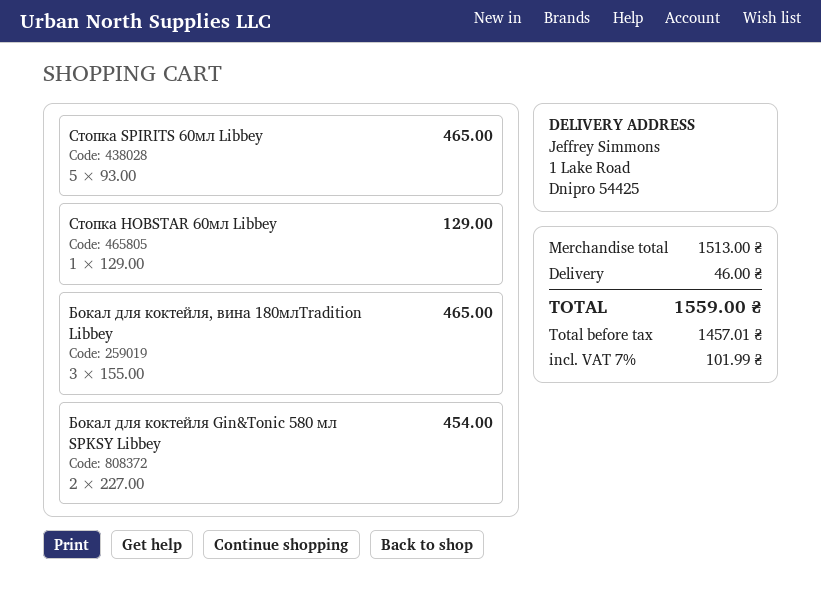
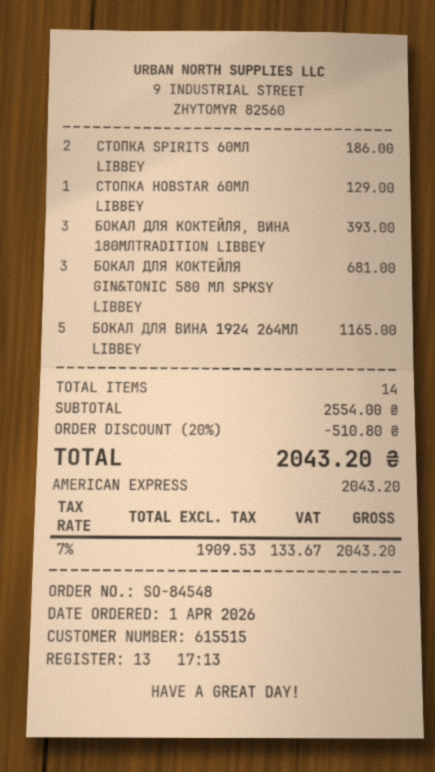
Стопка SPIRITS 60мл Libbey: 5 for 465.00 -> 2 for 186.00
Бокал для коктейля, вина 180млTradition Libbey: 3 for 465.00 -> 3 for 393.00
Бокал для коктейля Gin&Tonic 580 мл SPKSY Libbey: 2 for 454.00 -> 3 for 681.00
БОКАЛ ДЛЯ ВИНА 1924 264МЛ LIBBEY: none -> 5 for 1165.00
subtotal: 1513.00 -> 2554.00
discount: none -> 20% = 510.80
shipping: 46.00 -> none
net: 1457.01 -> 1909.53
tax: 7% = 101.99 -> 7% = 133.67
total: 1559.00 -> 2043.20

